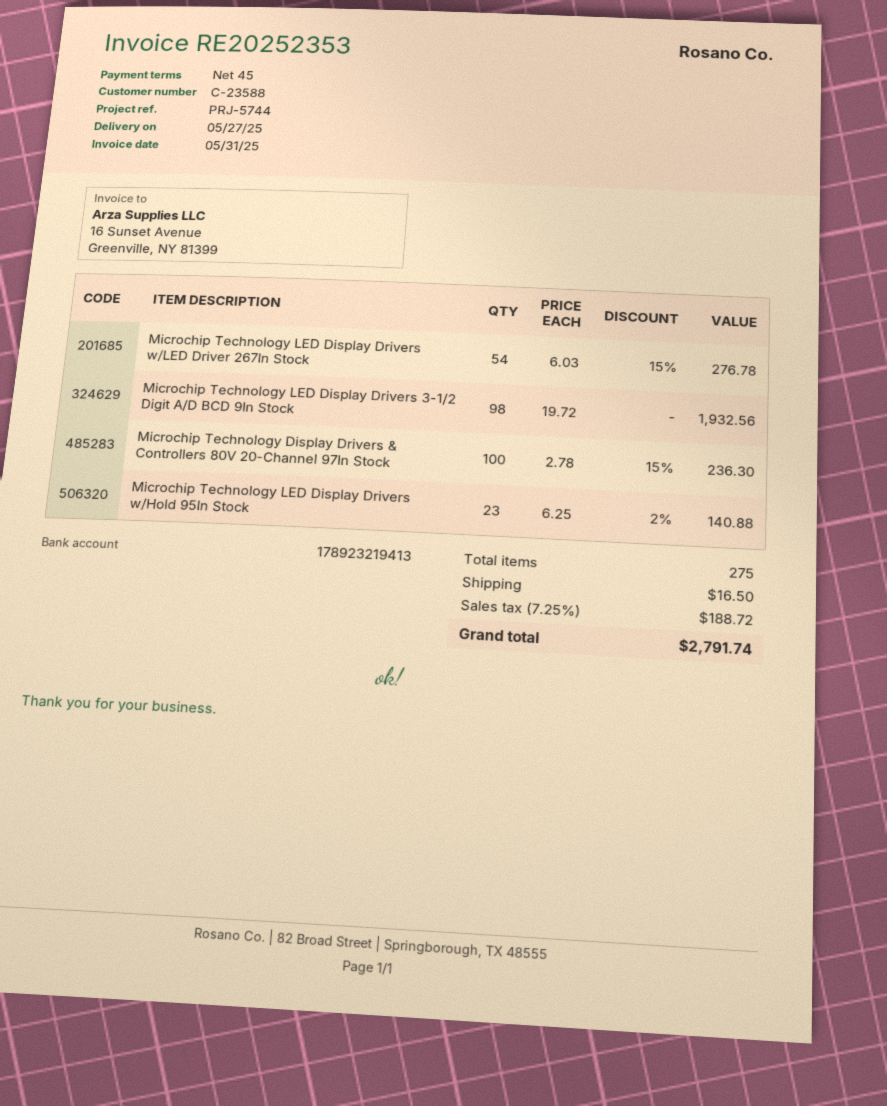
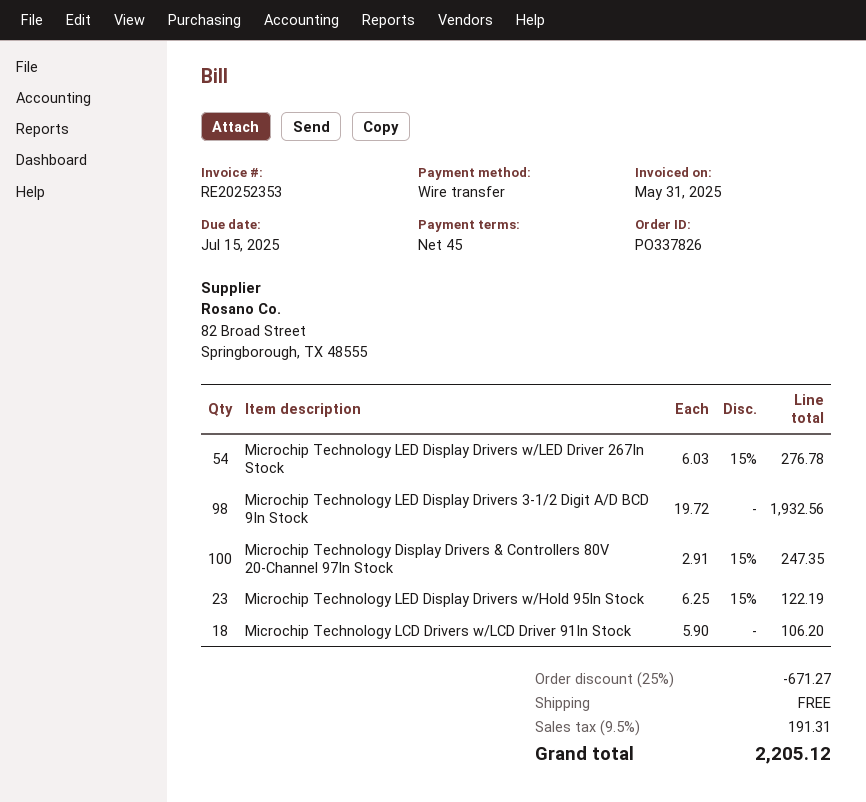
Microchip Technology Display Drivers & Controllers 80V 20-Channel 97In Stock: 100 x 2.78 - 15% = 236.30 -> 100 x 2.91 - 15% = 247.35
Microchip Technology LED Display Drivers w/Hold 95In Stock: 23 x 6.25 - 2% = 140.88 -> 23 x 6.25 - 15% = 122.19
Microchip Technology LCD Drivers w/LCD Driver 91In Stock: none -> 18 x 5.90 = 106.20
discount: none -> 25% = 671.27
shipping: 16.50 -> 0.00
tax: 7.25% = 188.72 -> 9.5% = 191.31
total: 2791.74 -> 2205.12

